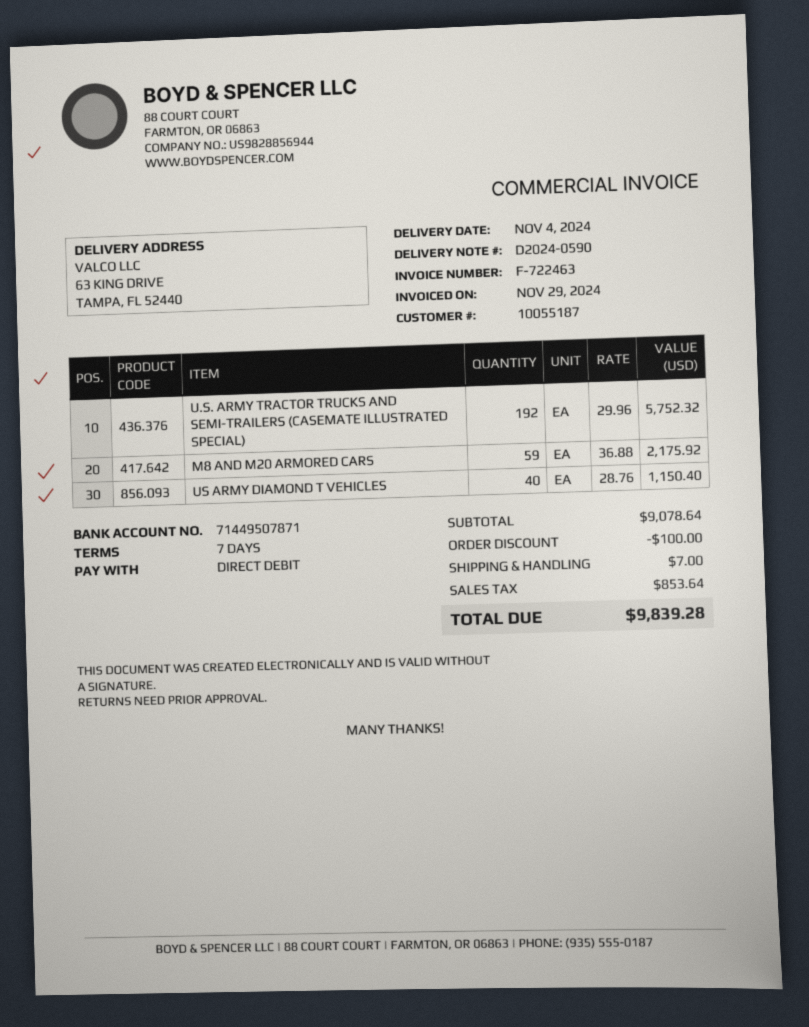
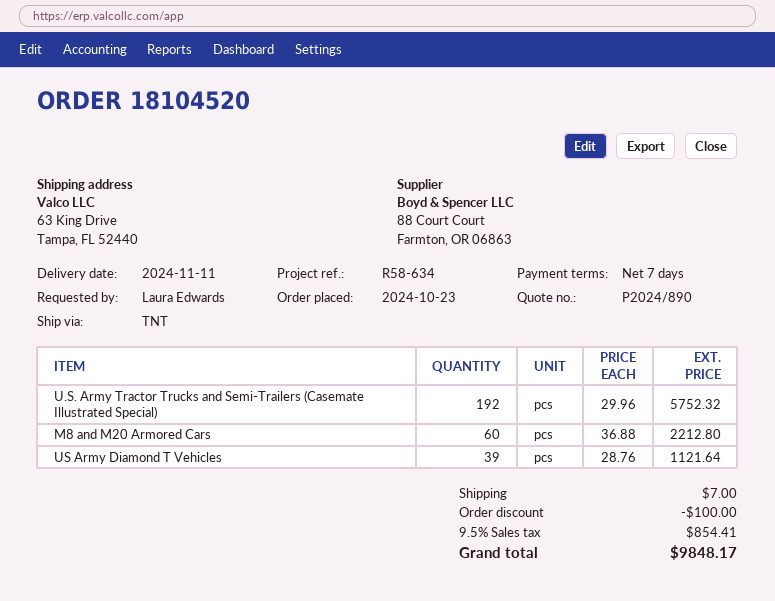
delivery date: 2024-11-04 -> 2024-11-11
M8 AND M20 ARMORED CARS: 59 x 36.88 = 2175.92 -> 60 x 36.88 = 2212.80
US ARMY DIAMOND T VEHICLES: 40 x 28.76 = 1150.40 -> 39 x 28.76 = 1121.64
tax: 853.64 -> 854.41
total: 9839.28 -> 9848.17

